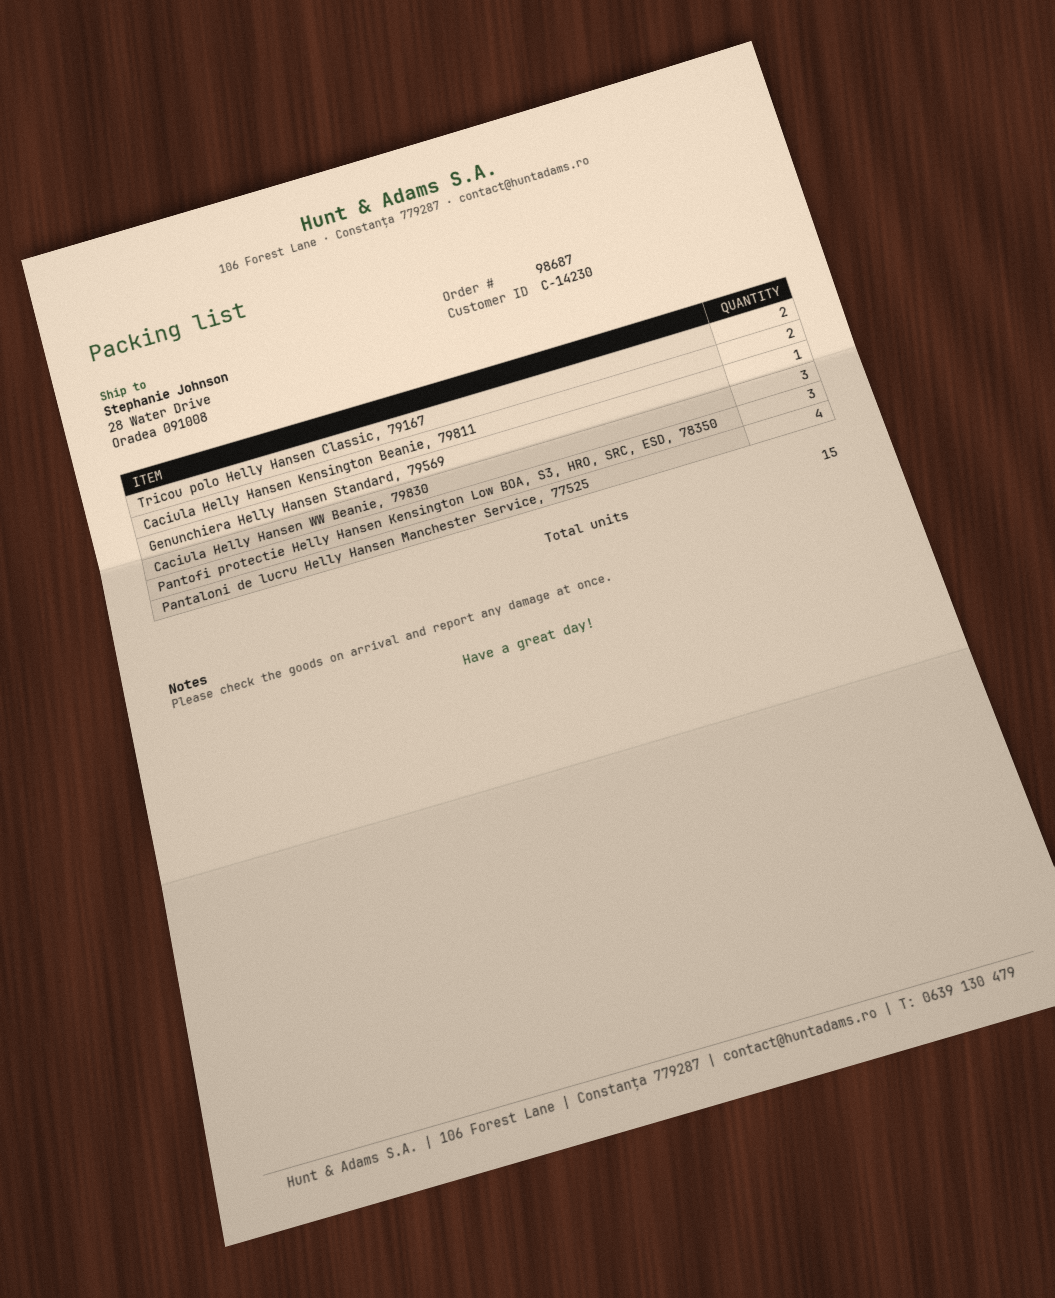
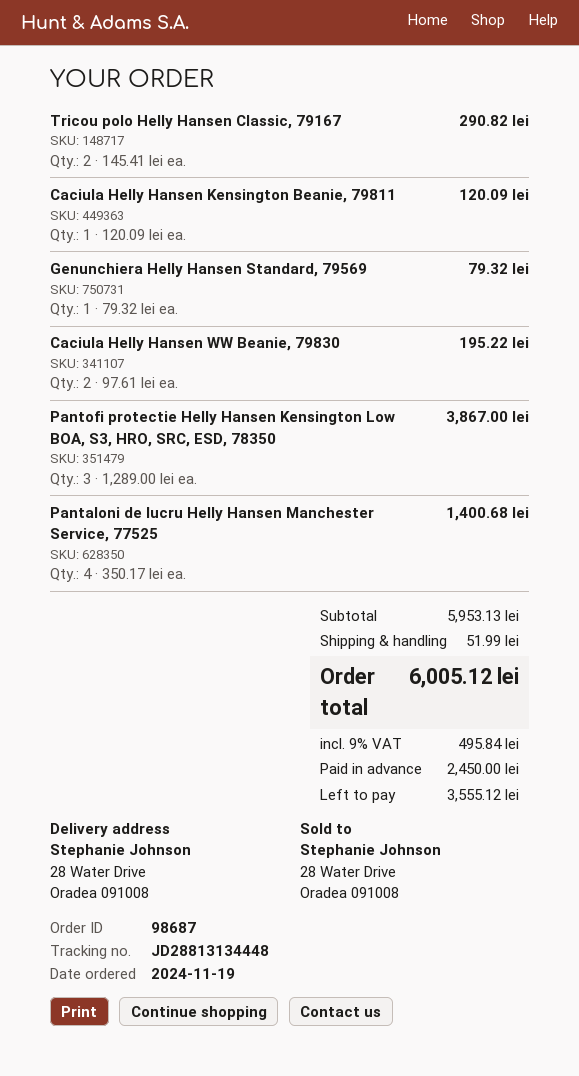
Caciula Helly Hansen Kensington Beanie, 79811: 2 -> 1
Caciula Helly Hansen WW Beanie, 79830: 3 -> 2

